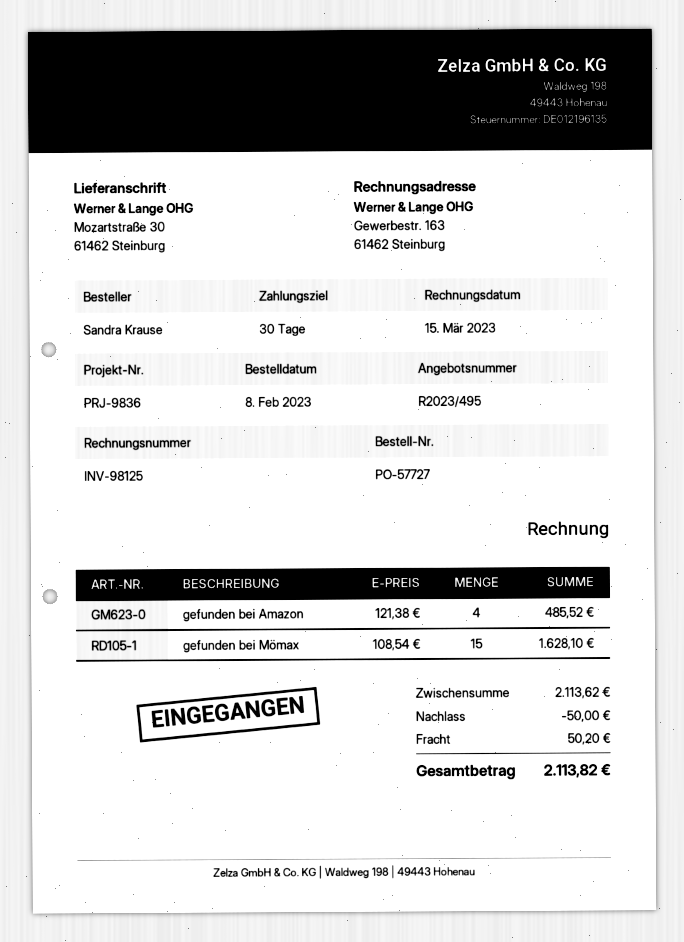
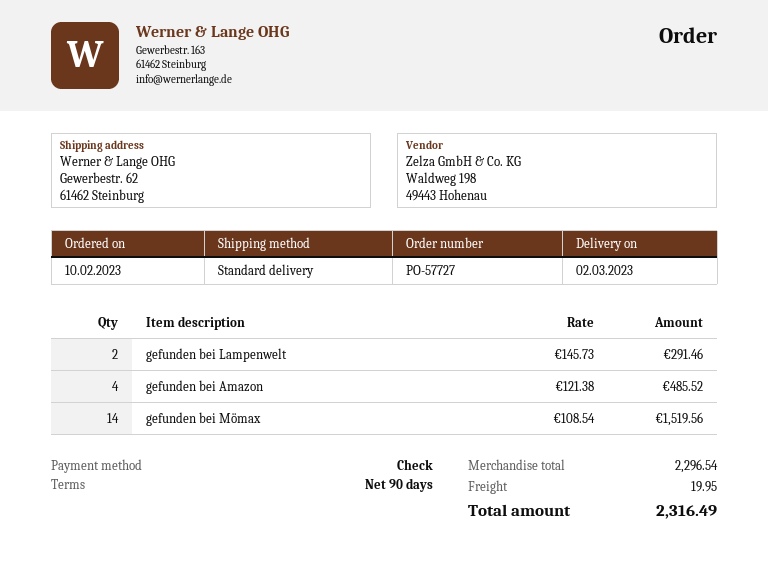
order date: 2023-02-08 -> 2023-02-10
payment terms: 30 days -> 90 days
ship to: Mozartstraße 30, 61462 Steinburg -> Gewerbestr. 62, 61462 Steinburg
gefunden bei Mömax: 15 x 108.54 = 1628.10 -> 14 x 108.54 = 1519.56
gefunden bei Lampenwelt: none -> 2 x 145.73 = 291.46
subtotal: 2113.62 -> 2296.54
discount: 50.00 -> none
shipping: 50.20 -> 19.95
total: 2113.82 -> 2316.49

